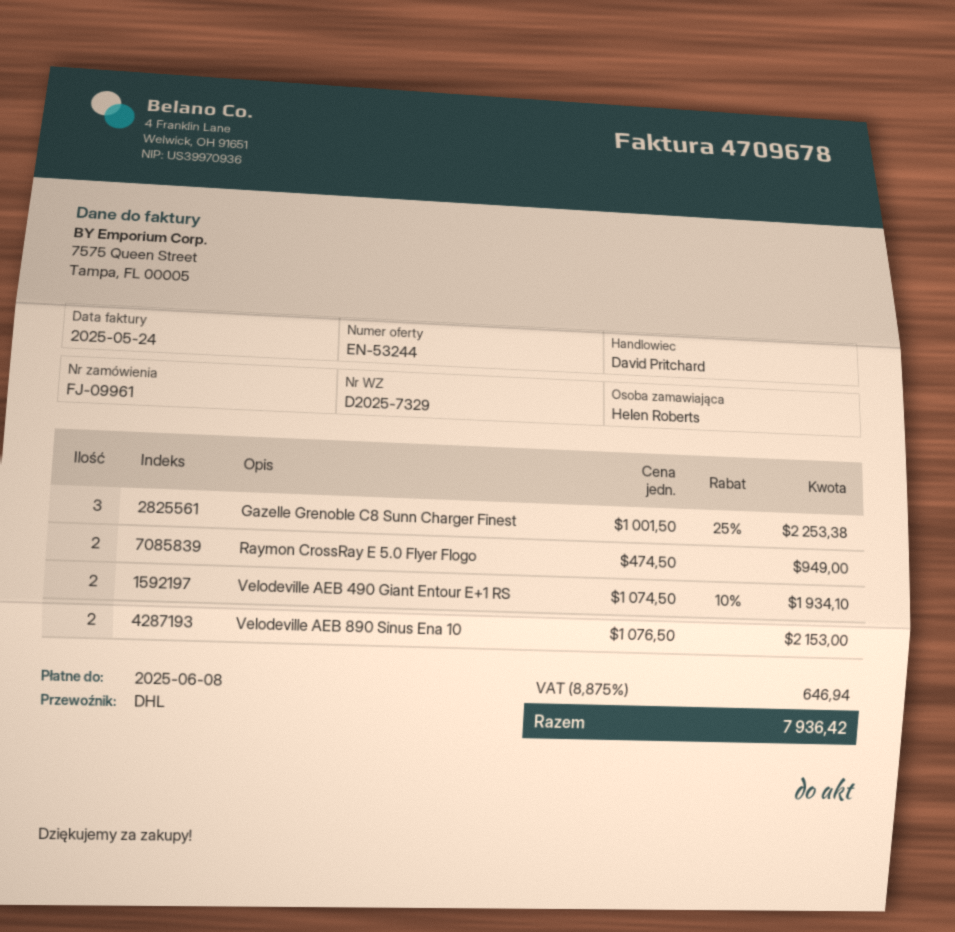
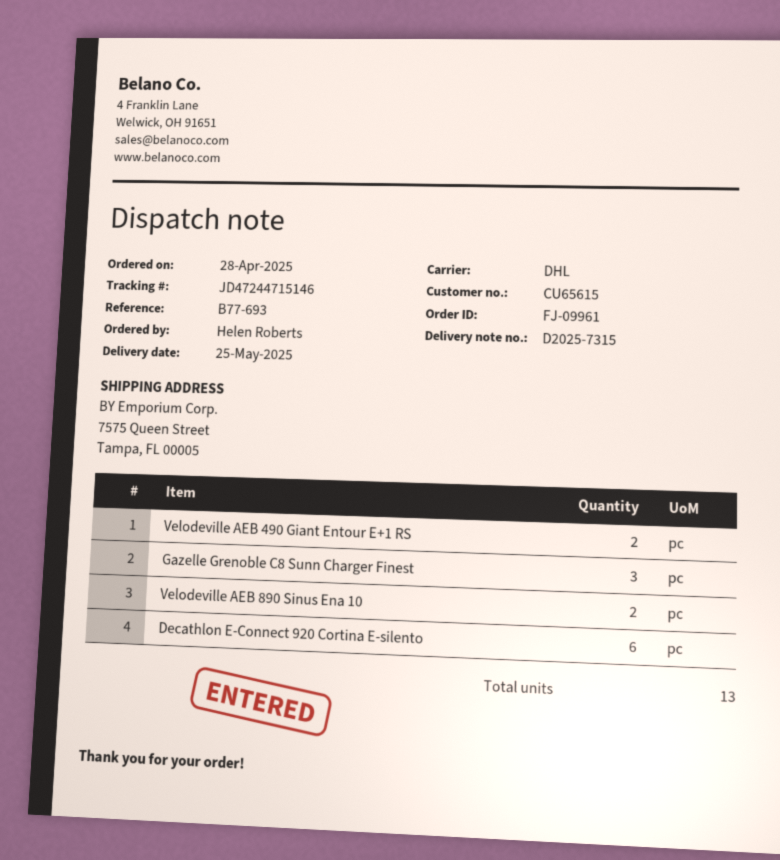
delivery note number: D2025-7329 -> D2025-7315
Raymon CrossRay E 5.0 Flyer Flogo: 2 -> none
Decathlon E-Connect 920 Cortina E-silento: none -> 6

